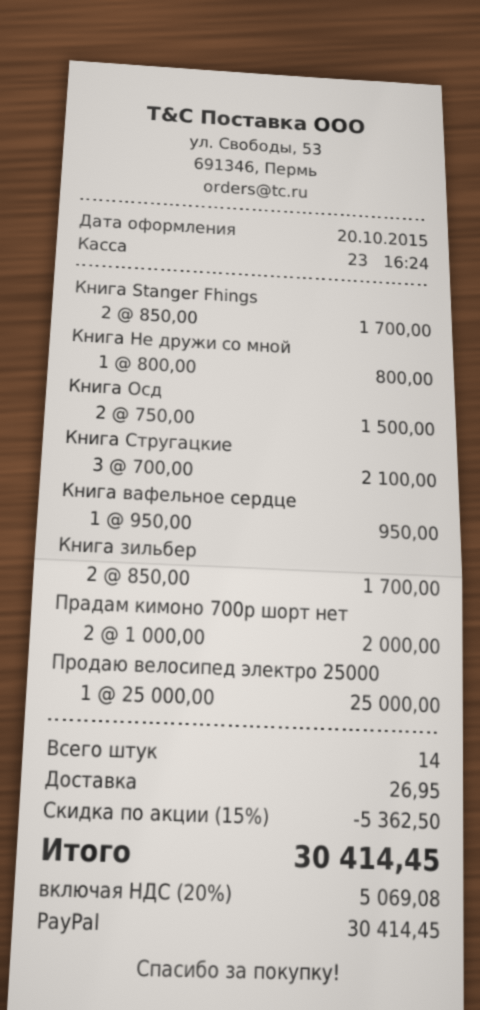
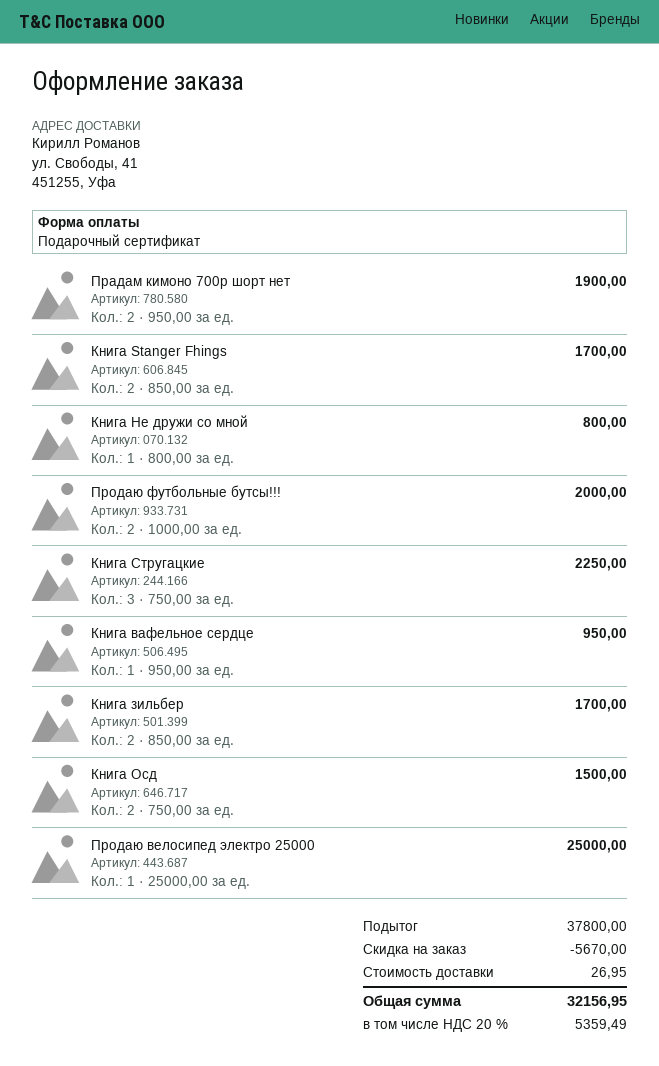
payment method: PayPal -> gift card
Книга Стругацкие: 3 x 700.00 = 2100.00 -> 3 x 750.00 = 2250.00
Прадам кимоно 700р шорт нет: 2 x 1000.00 = 2000.00 -> 2 x 950.00 = 1900.00
Продаю футбольные бутсы!!!: none -> 2 x 1000.00 = 2000.00
discount: 5362.50 -> 5670.00
tax: 20% = 5069.08 -> 20% = 5359.49
total: 30414.45 -> 32156.95

